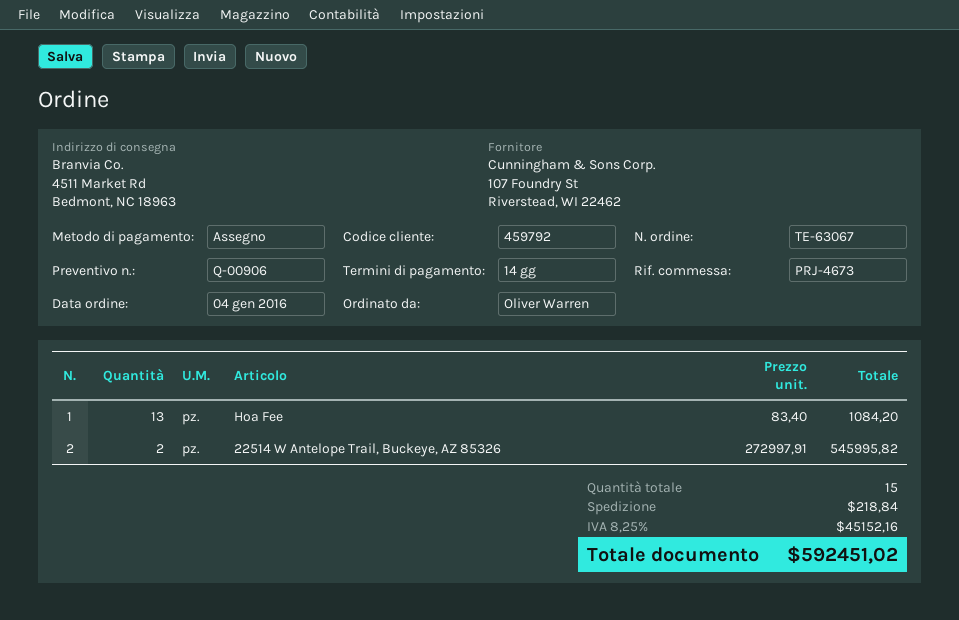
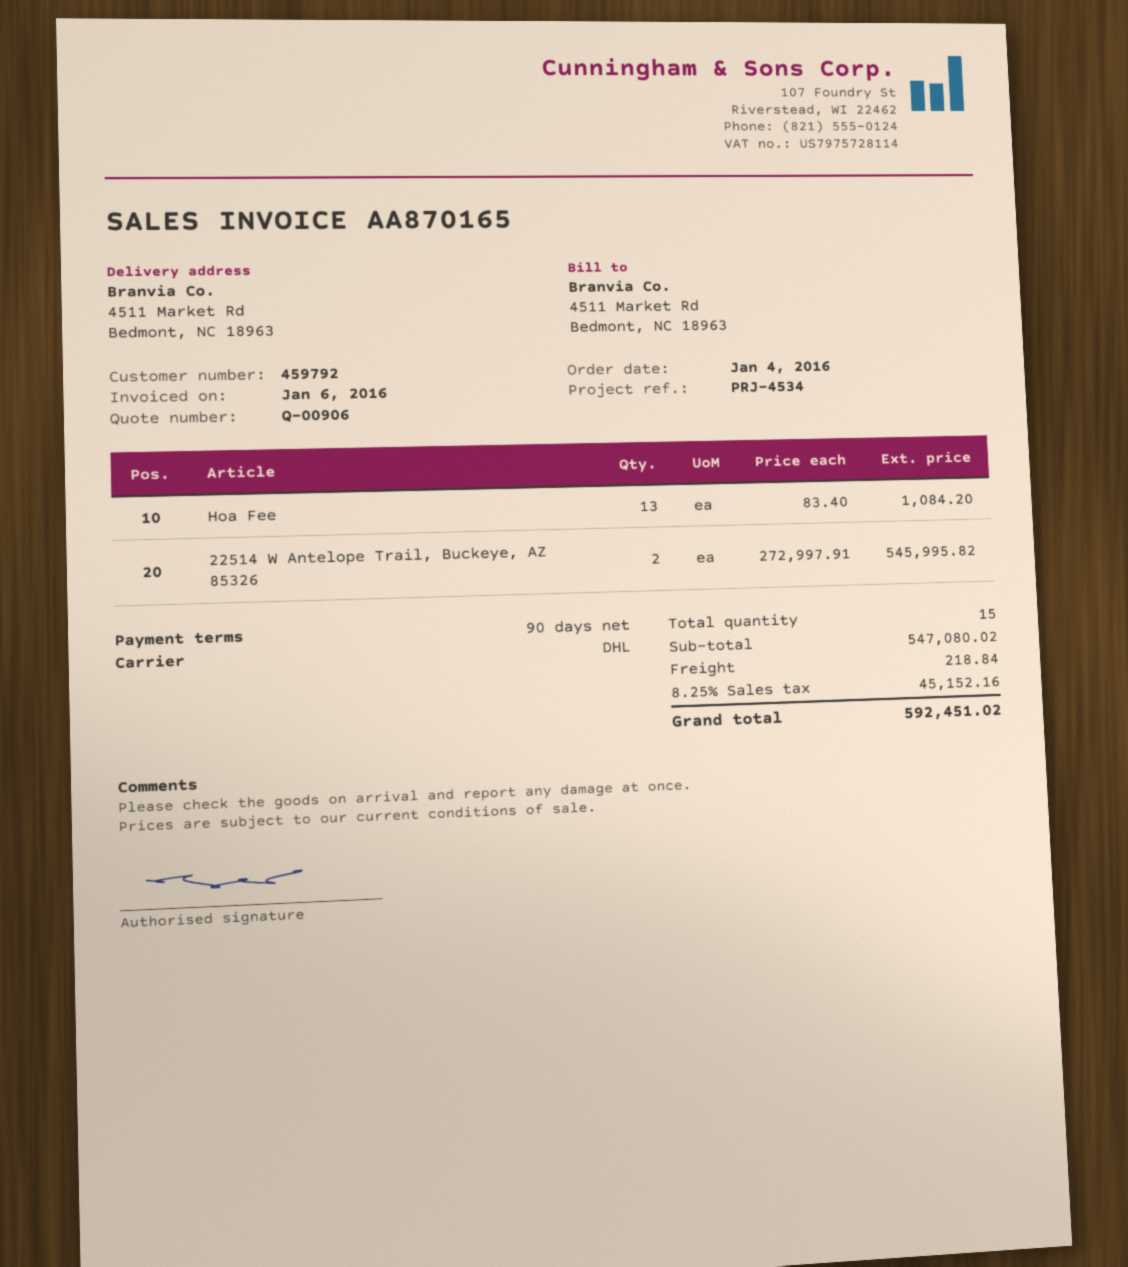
payment terms: 14 days -> 90 days
reference: PRJ-4673 -> PRJ-4534

